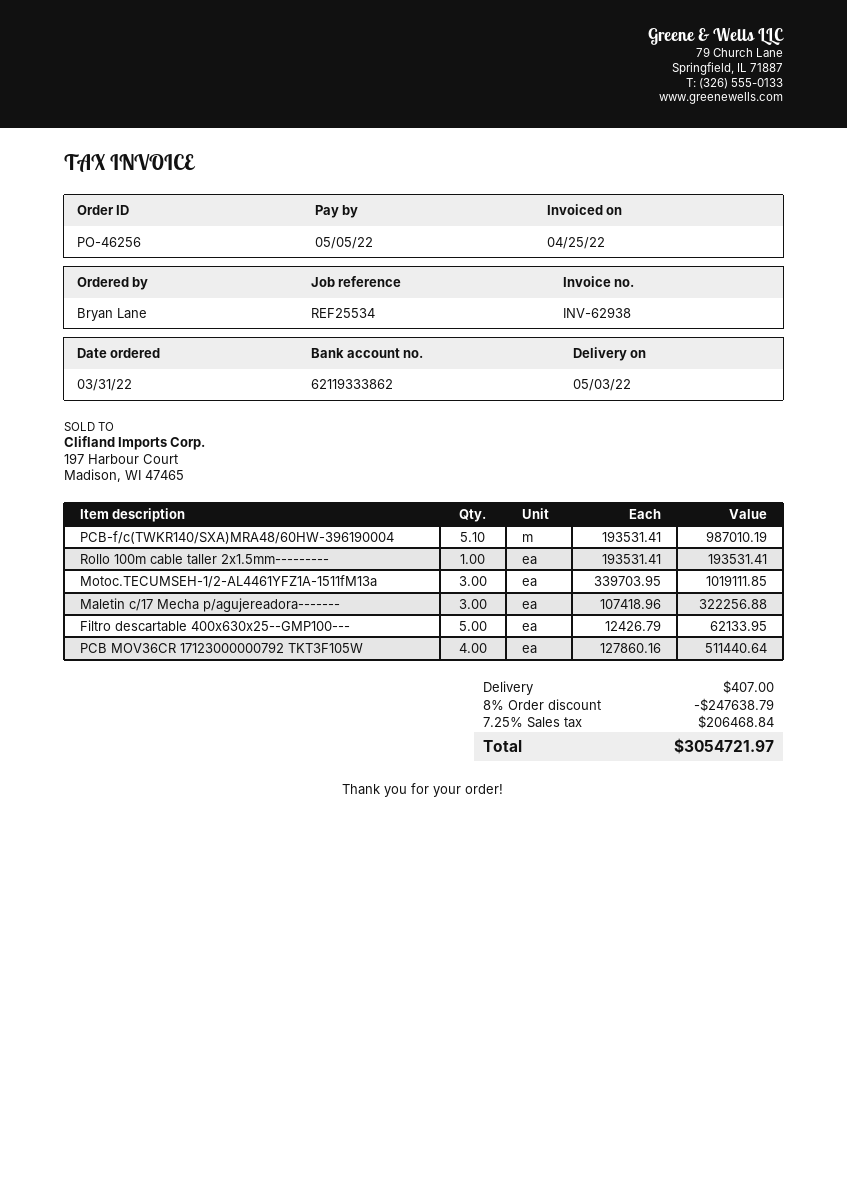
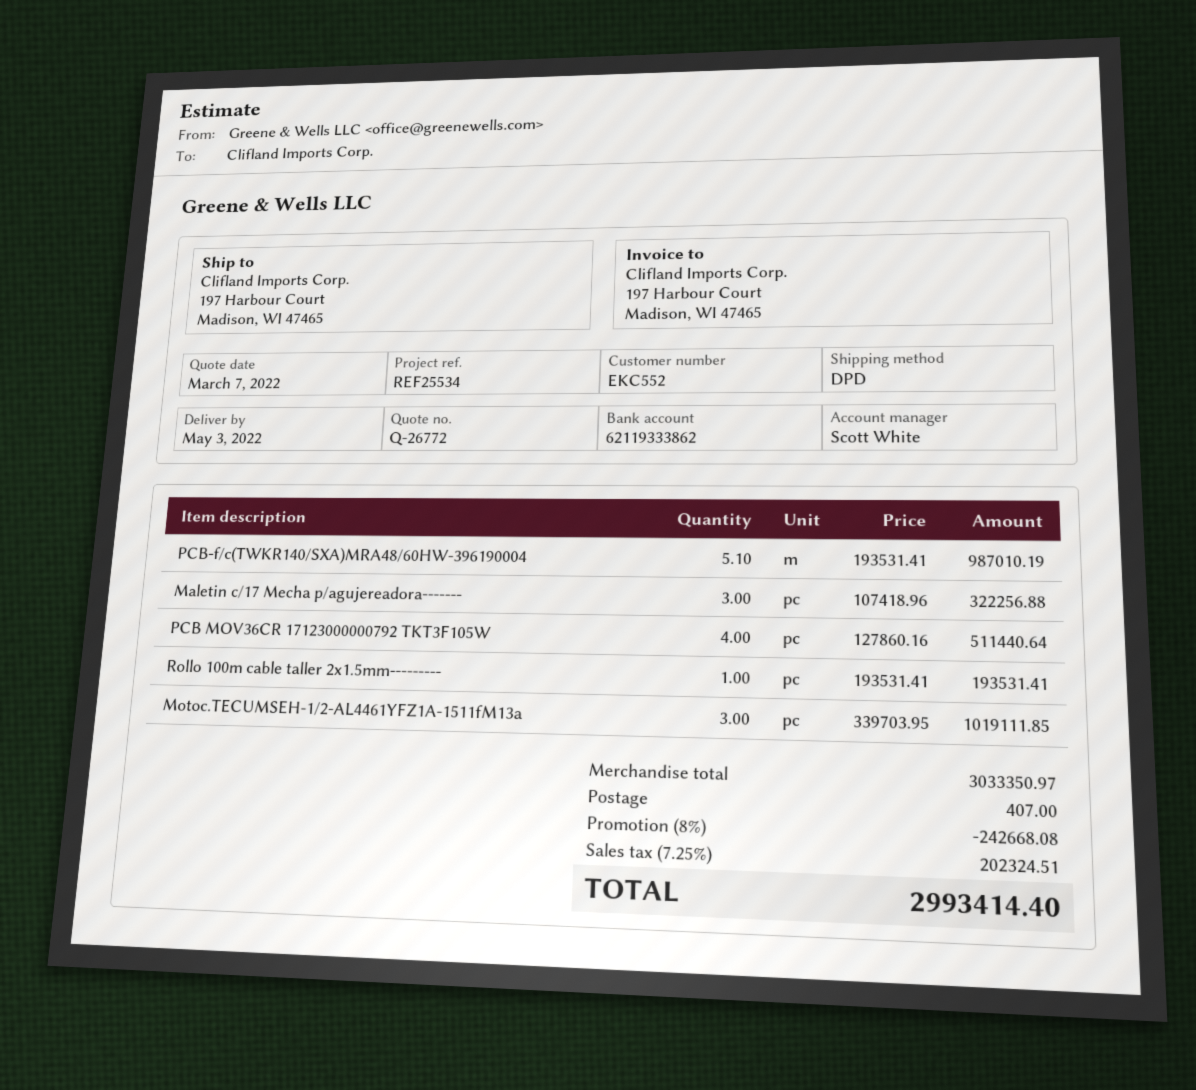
Filtro descartable 400x630x25--GMP100---: 5 x 12426.79 = 62133.95 -> none
discount: 8% = 247638.79 -> 8% = 242668.08
tax: 7.25% = 206468.84 -> 7.25% = 202324.51
total: 3054721.97 -> 2993414.40

